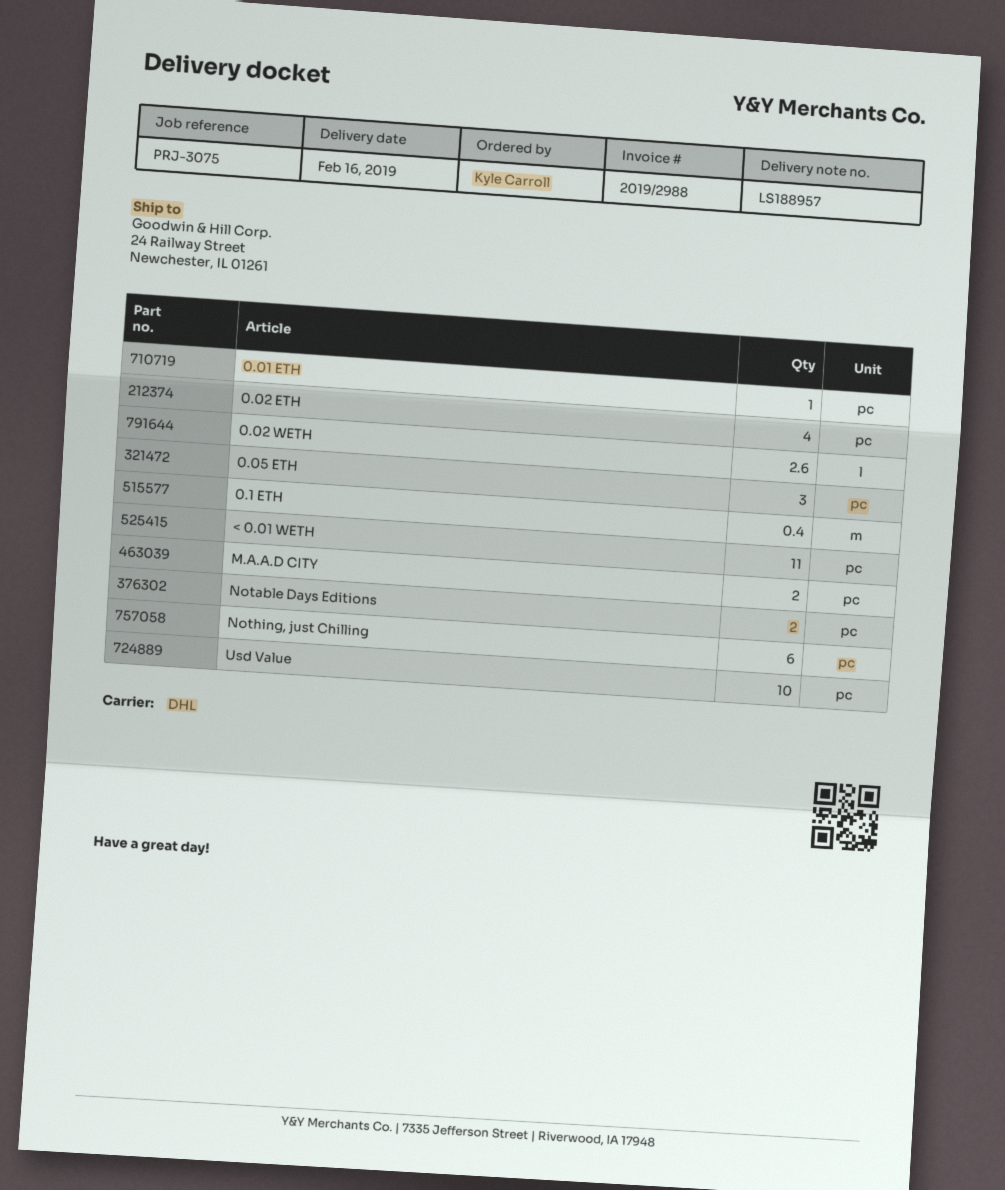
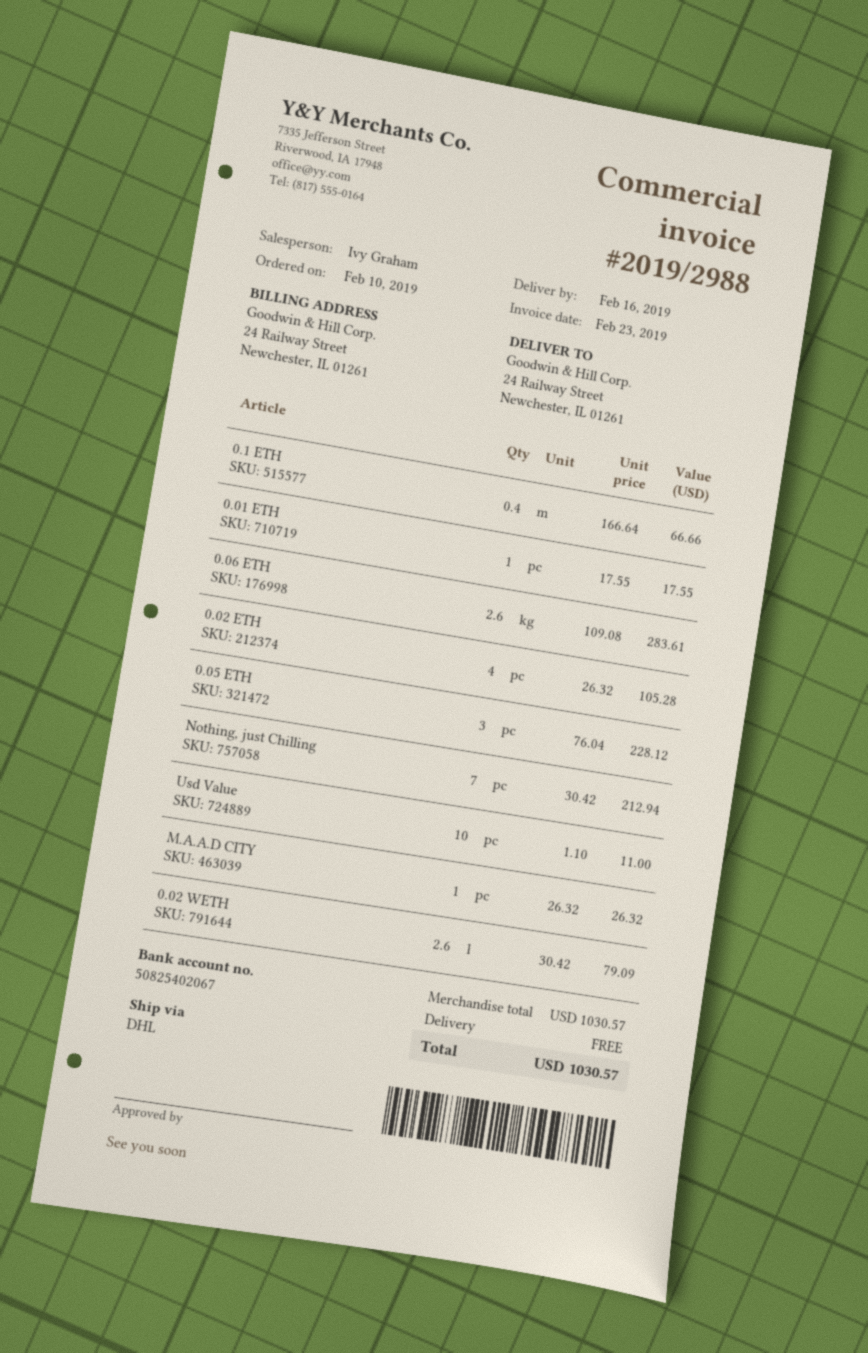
< 0.01 WETH: 11 -> none
M.A.A.D CITY: 2 -> 1
Notable Days Editions: 2 -> none
Nothing, just Chilling: 6 -> 7
0.06 ETH: none -> 2.6

